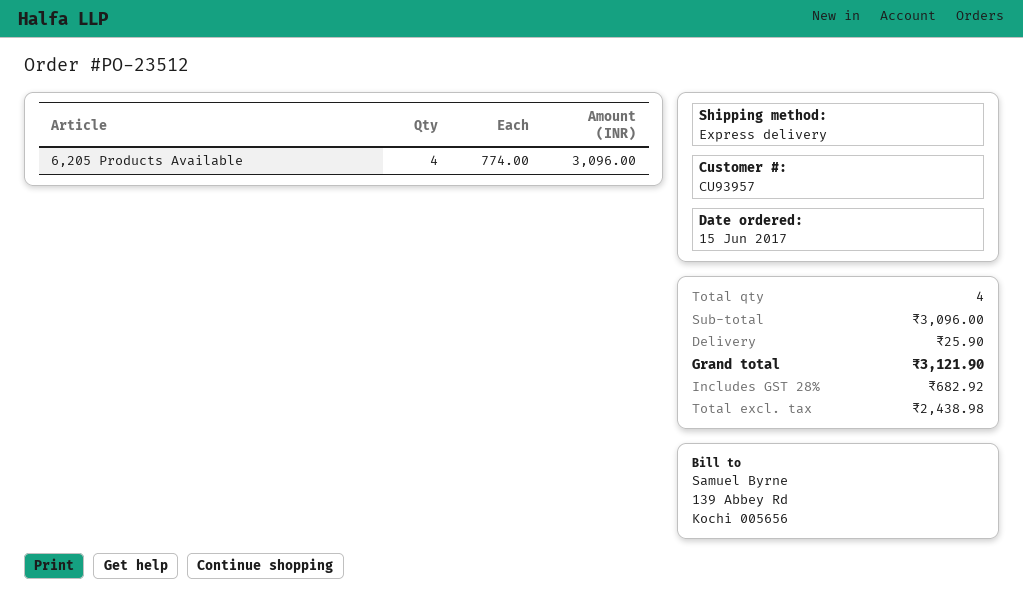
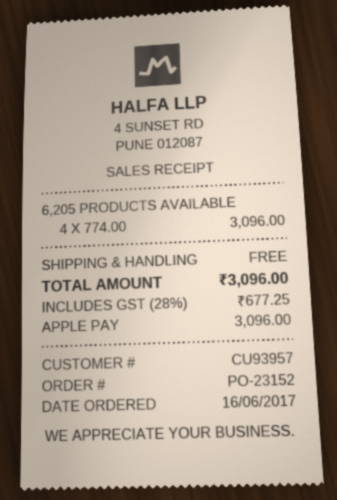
order number: PO-23512 -> PO-23152
order date: 2017-06-15 -> 2017-06-16
shipping: 25.90 -> 0.00
tax: 28% = 682.92 -> 28% = 677.25
total: 3121.90 -> 3096.00

